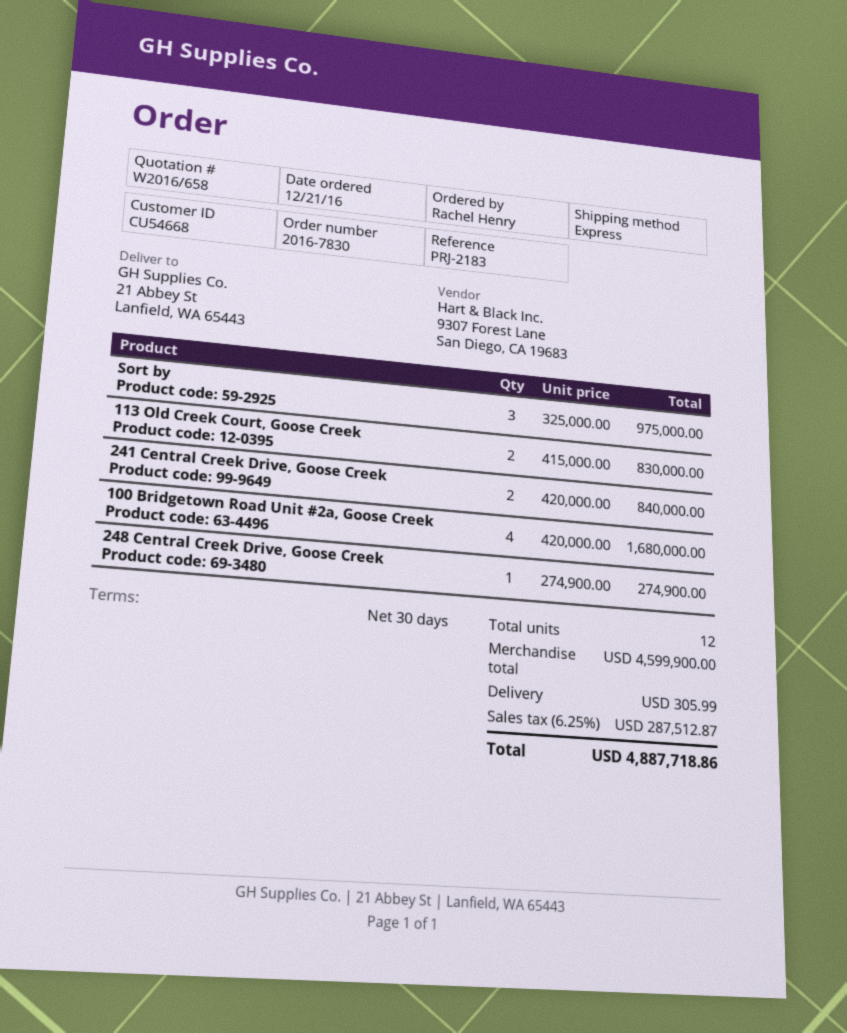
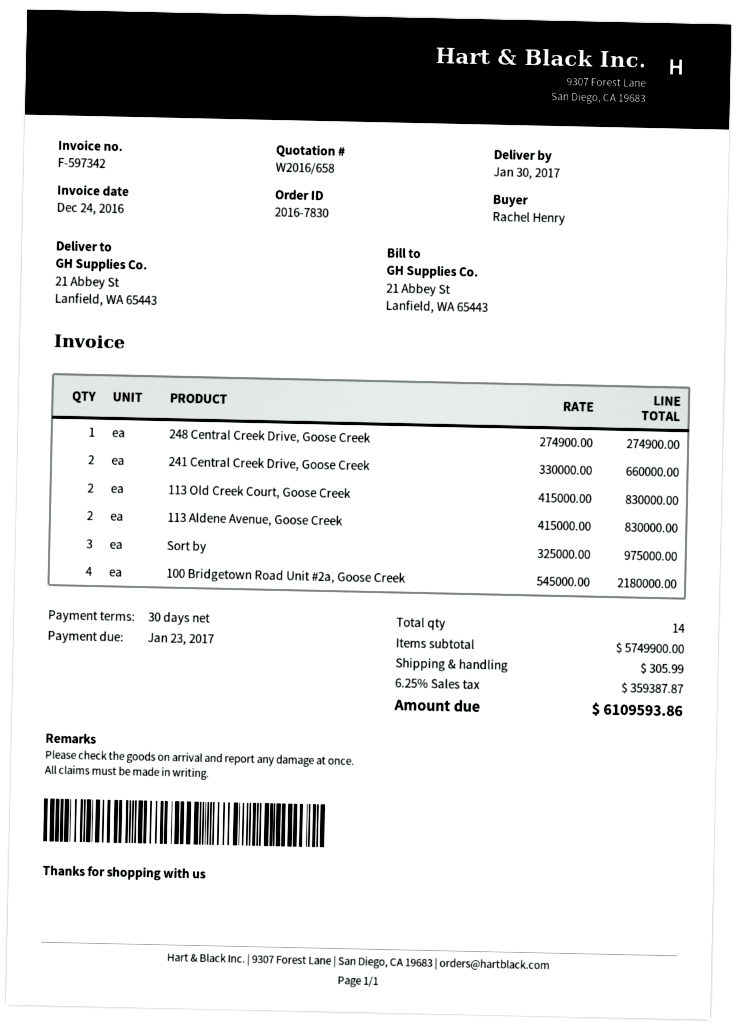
241 Central Creek Drive, Goose Creek: 2 x 420000.00 = 840000.00 -> 2 x 330000.00 = 660000.00
100 Bridgetown Road Unit #2a, Goose Creek: 4 x 420000.00 = 1680000.00 -> 4 x 545000.00 = 2180000.00
113 Aldene Avenue, Goose Creek: none -> 2 x 415000.00 = 830000.00
total quantity: 12 -> 14
subtotal: 4599900.00 -> 5749900.00
tax: 6.25% = 287512.87 -> 6.25% = 359387.87
total: 4887718.86 -> 6109593.86

